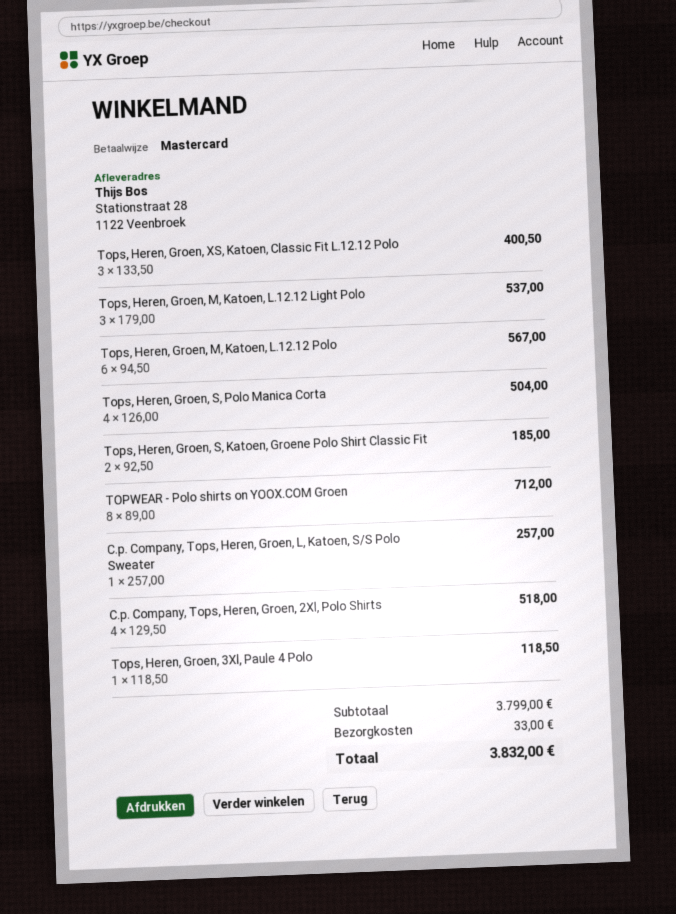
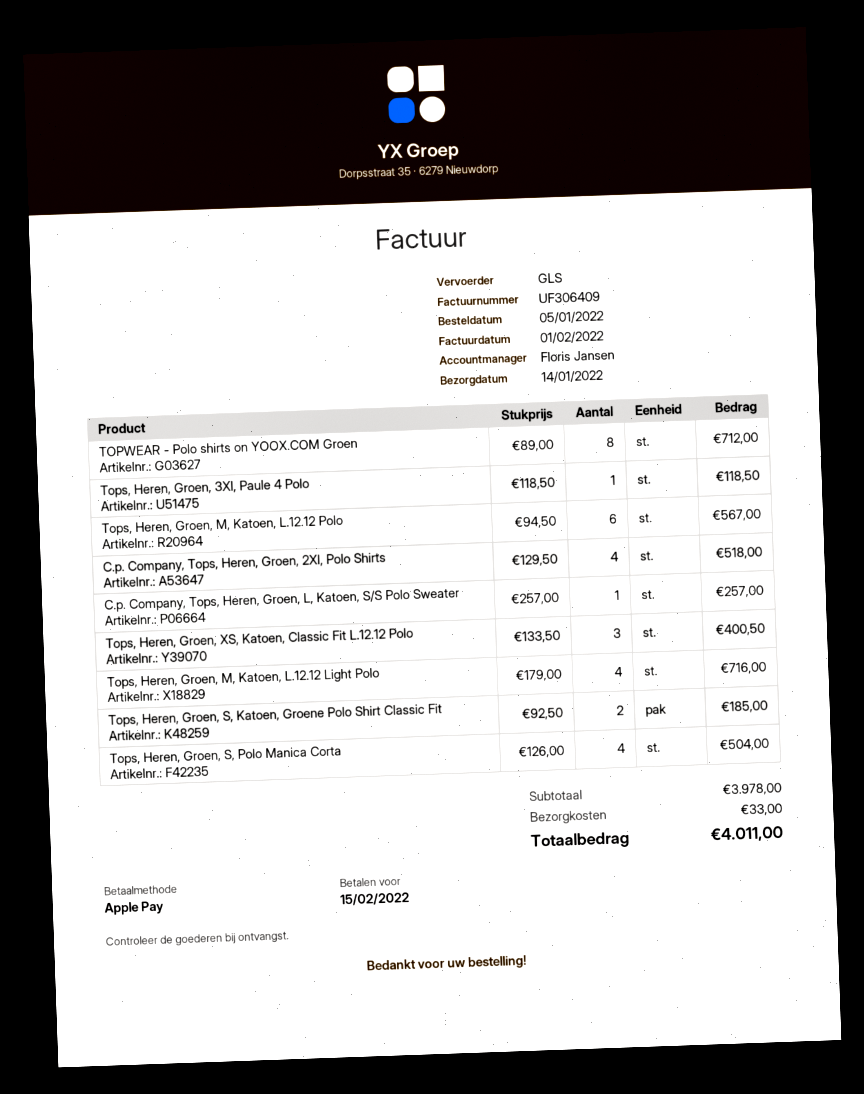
payment method: Mastercard -> Apple Pay
Tops, Heren, Groen, M, Katoen, L.12.12 Light Polo: 3 x 179.00 = 537.00 -> 4 x 179.00 = 716.00
subtotal: 3799.00 -> 3978.00
total: 3832.00 -> 4011.00

